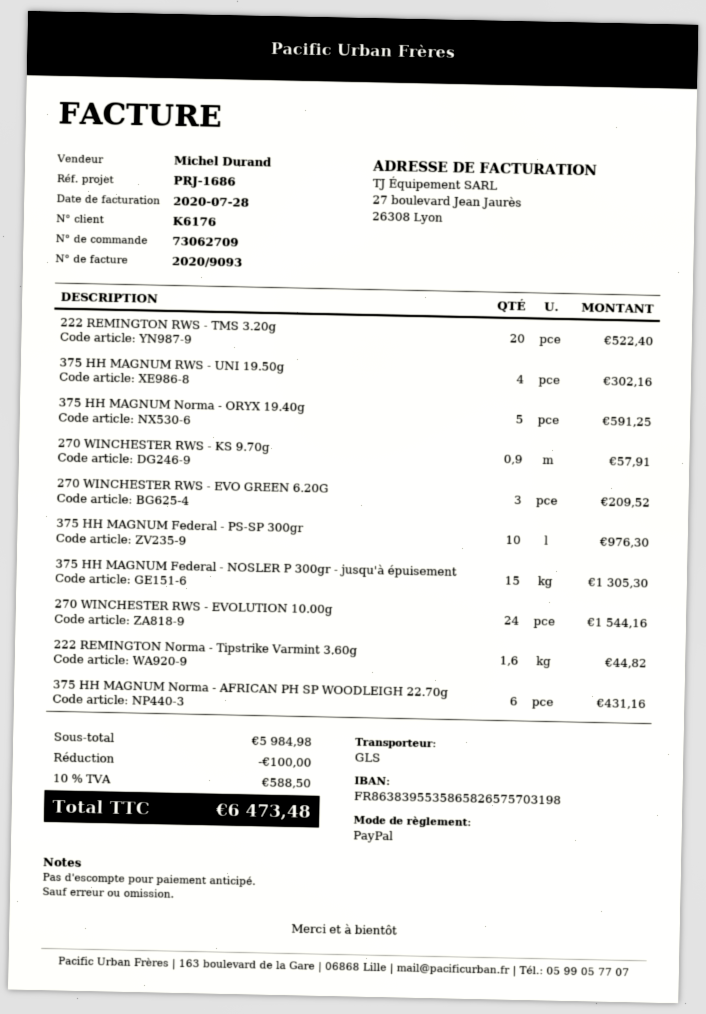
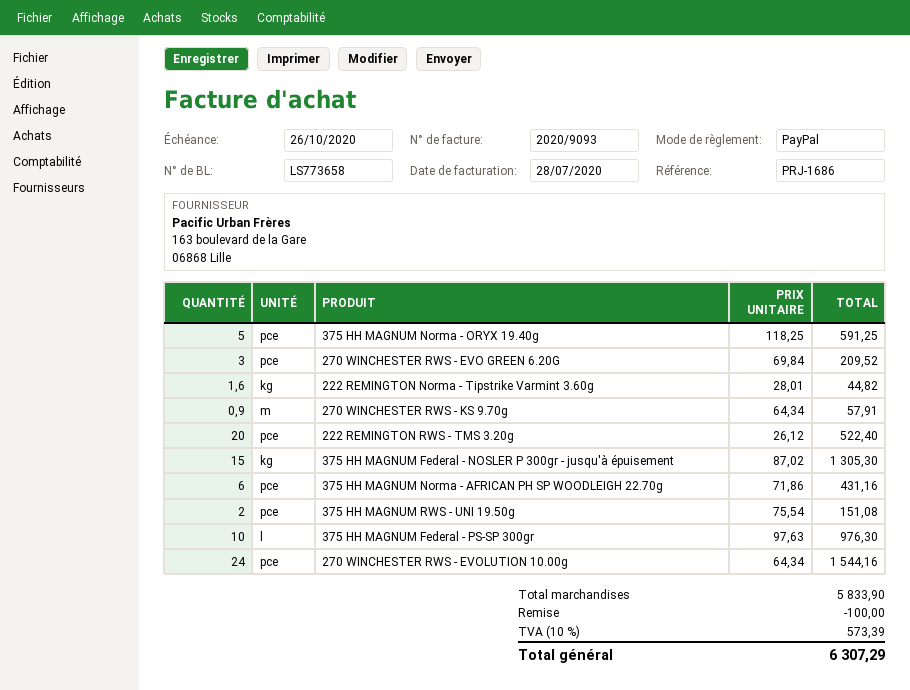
375 HH MAGNUM RWS - UNI 19.50g: 4 for 302.16 -> 2 for 151.08
subtotal: 5984.98 -> 5833.90
tax: 10% = 588.50 -> 10% = 573.39
total: 6473.48 -> 6307.29

